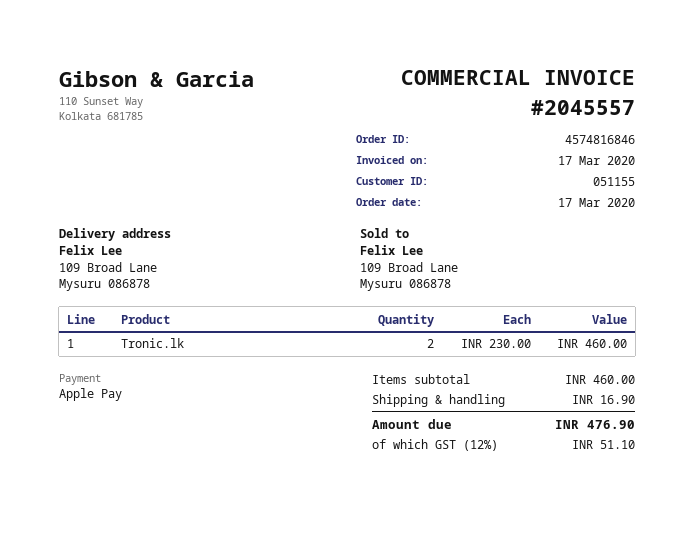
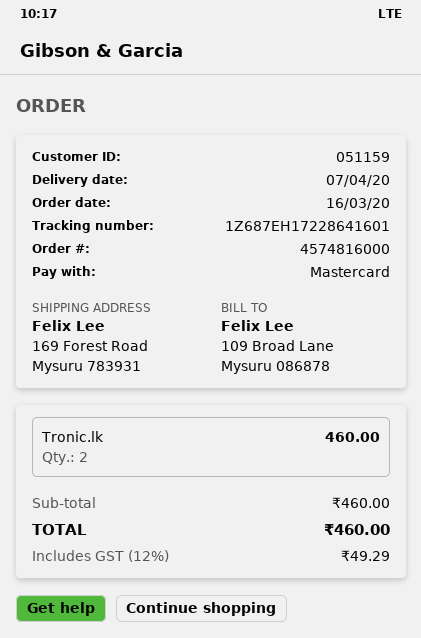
order number: 4574816846 -> 4574816000
order date: 2020-03-17 -> 2020-03-16
customer number: 051155 -> 051159
payment method: Apple Pay -> Mastercard
ship to: 109 Broad Lane, Mysuru 086878 -> 169 Forest Road, Mysuru 783931
shipping: 16.90 -> none
tax: 12% = 51.10 -> 12% = 49.29
total: 476.90 -> 460.00

